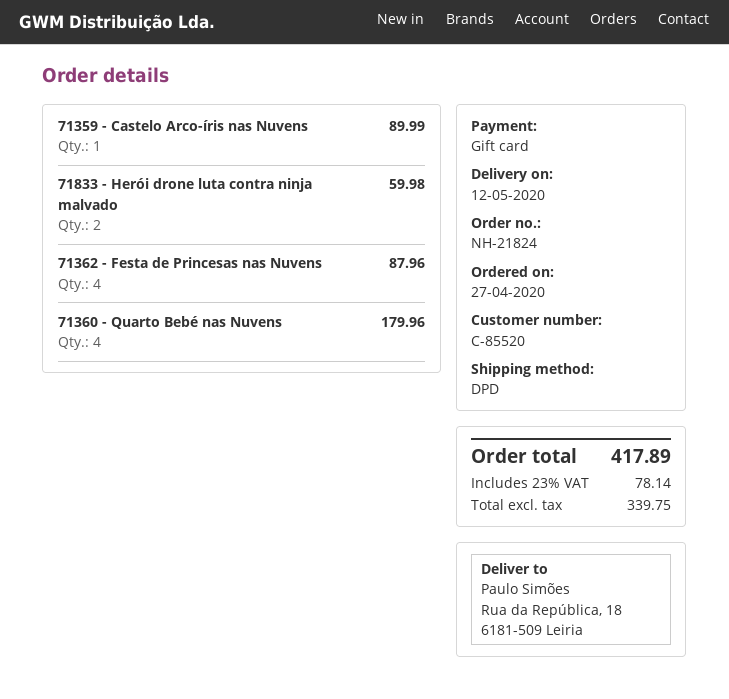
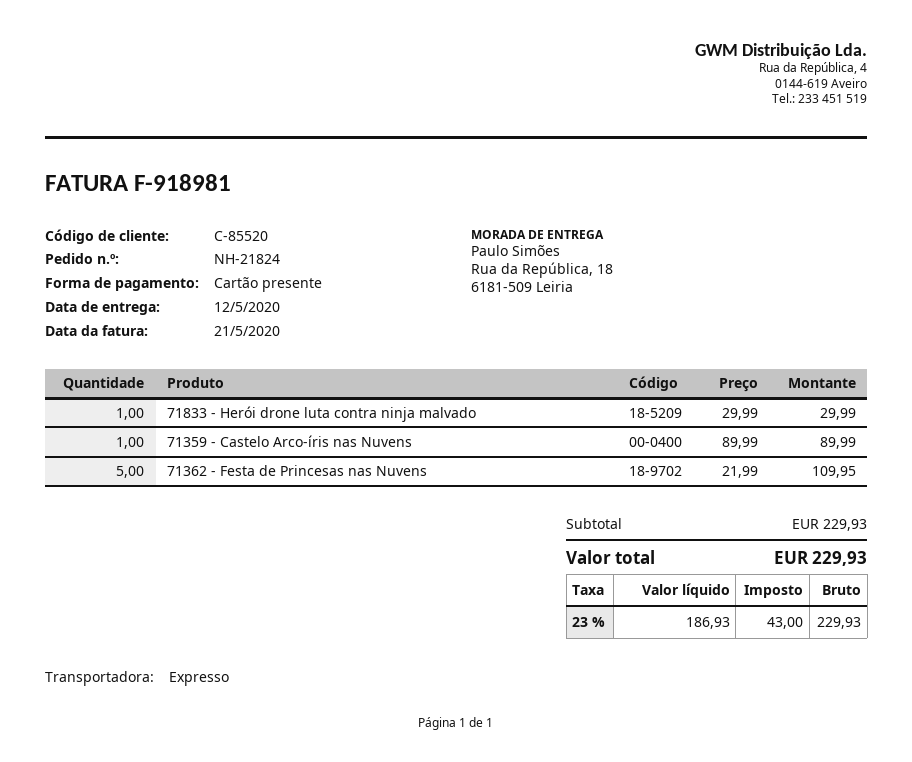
shipping method: DPD -> express
71833 - Herói drone luta contra ninja malvado: 2 for 59.98 -> 1 for 29.99
71362 - Festa de Princesas nas Nuvens: 4 for 87.96 -> 5 for 109.95
71360 - Quarto Bebé nas Nuvens: 4 for 179.96 -> none
net: 339.75 -> 186.93
tax: 23% = 78.14 -> 23% = 43.00
total: 417.89 -> 229.93

